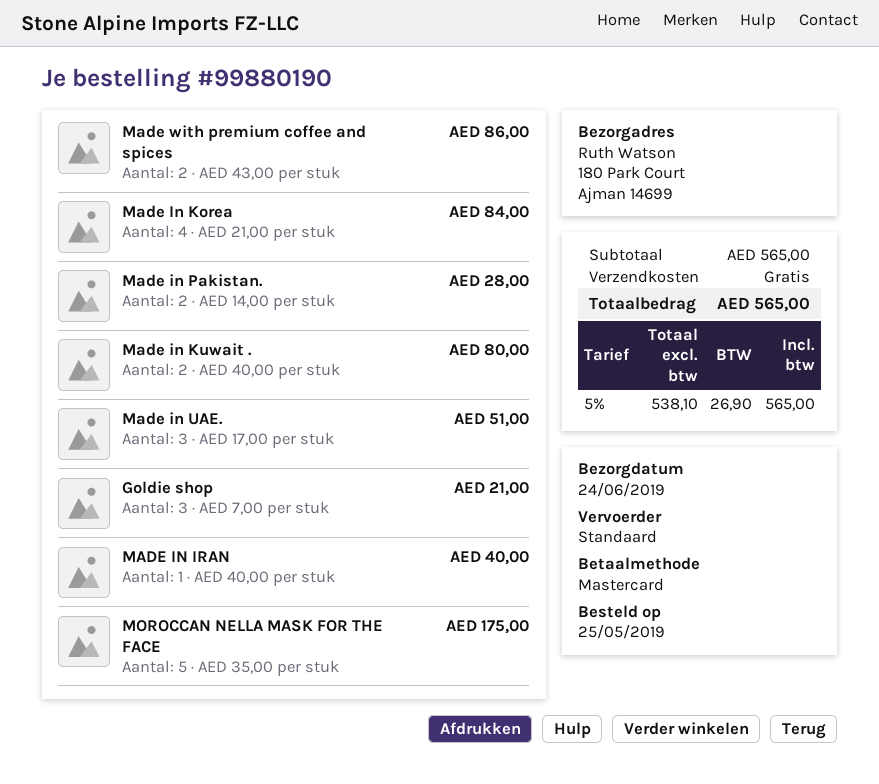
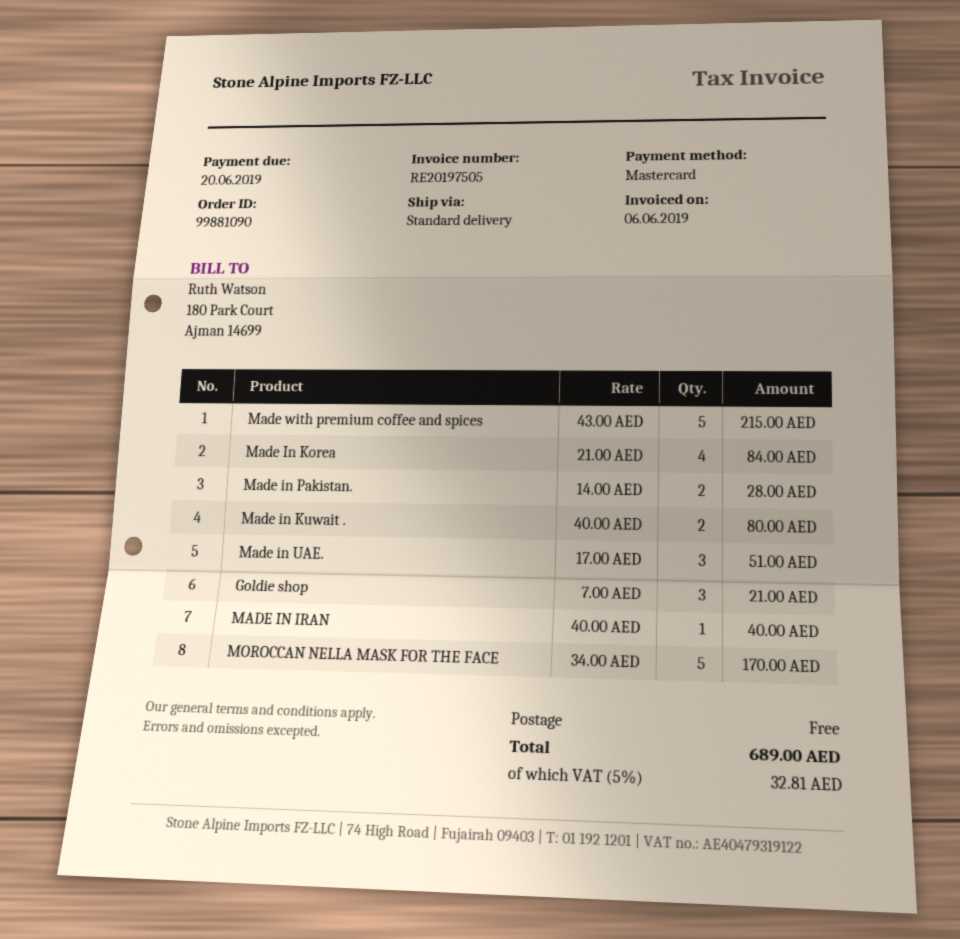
order number: 99880190 -> 99881090
Made with premium coffee and spices: 2 x 43.00 = 86.00 -> 5 x 43.00 = 215.00
MOROCCAN NELLA MASK FOR THE FACE: 5 x 35.00 = 175.00 -> 5 x 34.00 = 170.00
tax: 5% = 26.90 -> 5% = 32.81
total: 565.00 -> 689.00

